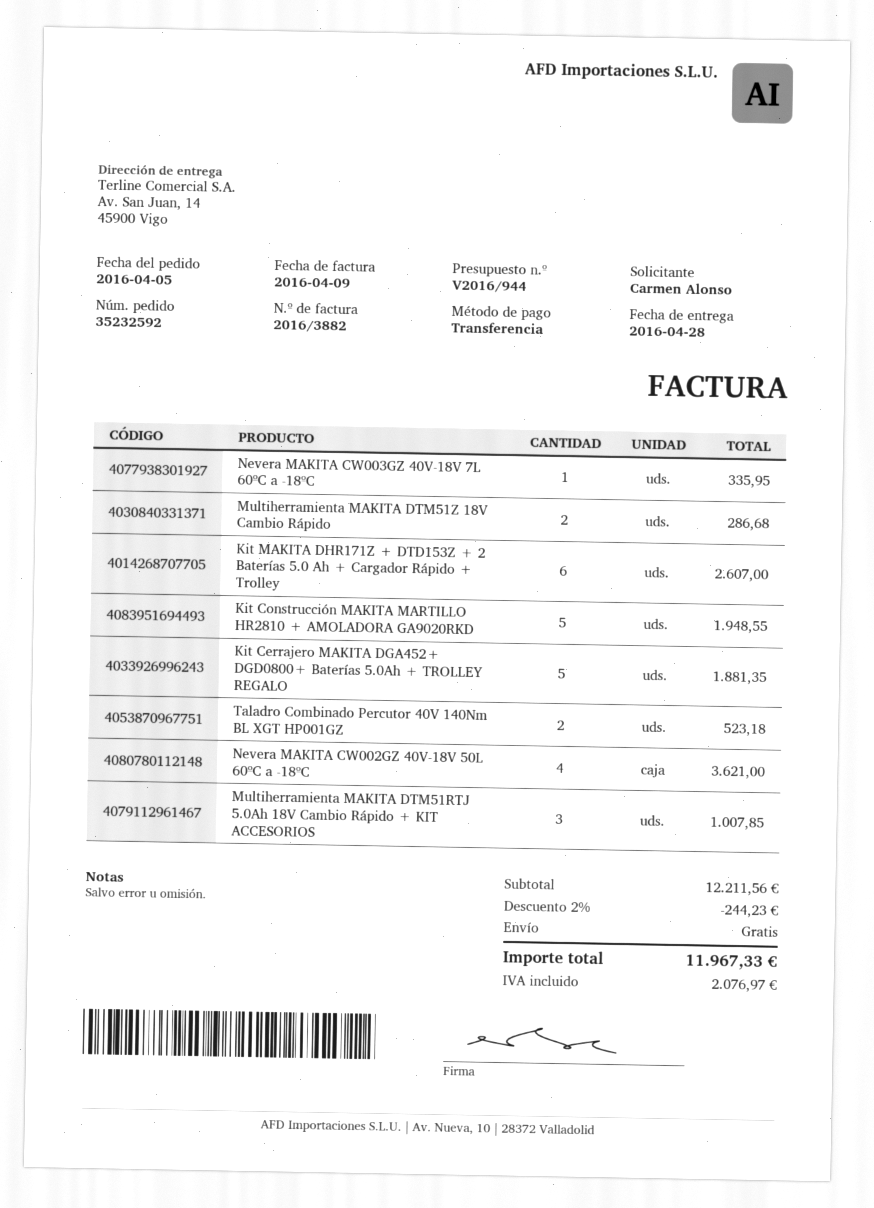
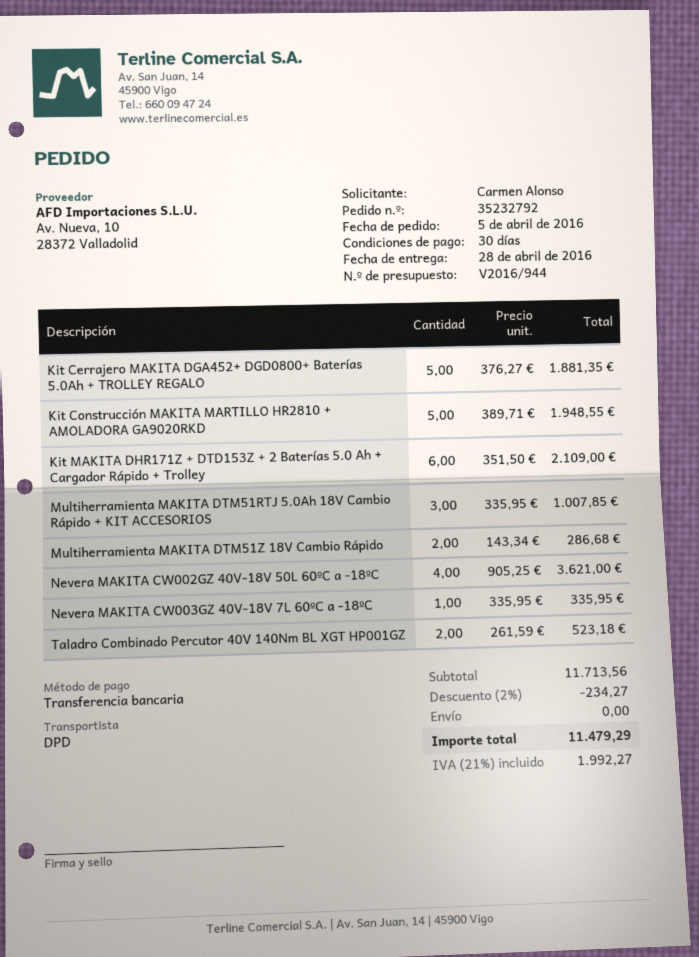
order number: 35232592 -> 35232792
Kit MAKITA DHR171Z + DTD153Z + 2 Baterías 5.0 Ah + Cargador Rápido + Trolley: 6 for 2607.00 -> 6 for 2109.00
subtotal: 12211.56 -> 11713.56
discount: 2% = 244.23 -> 2% = 234.27
tax: 2076.97 -> 1992.27
total: 11967.33 -> 11479.29

